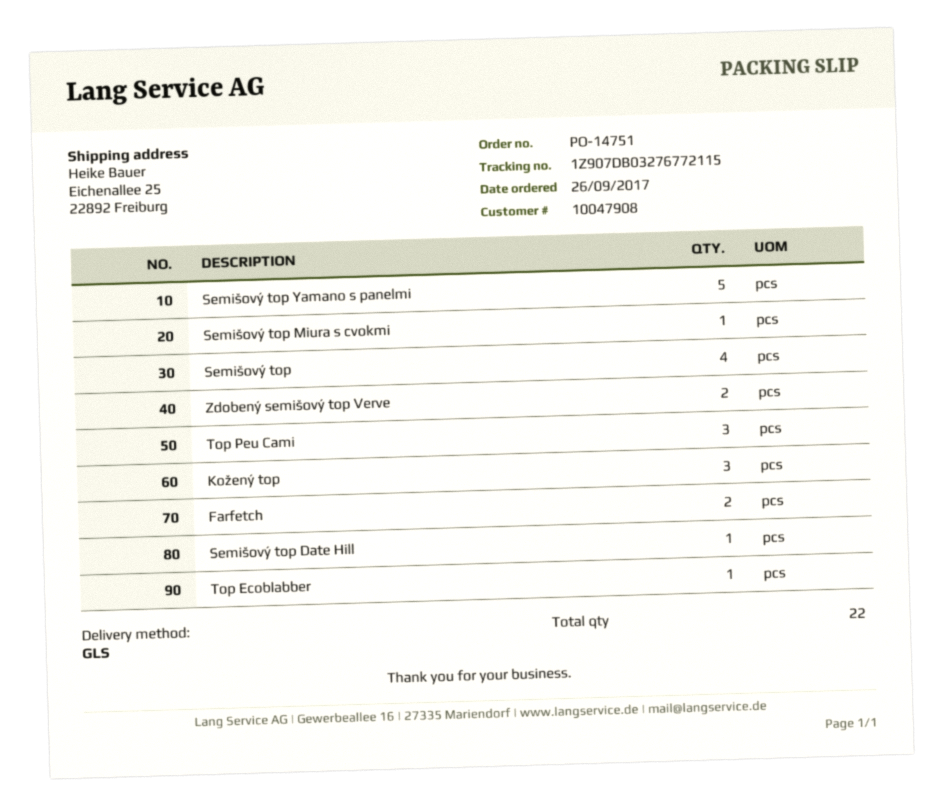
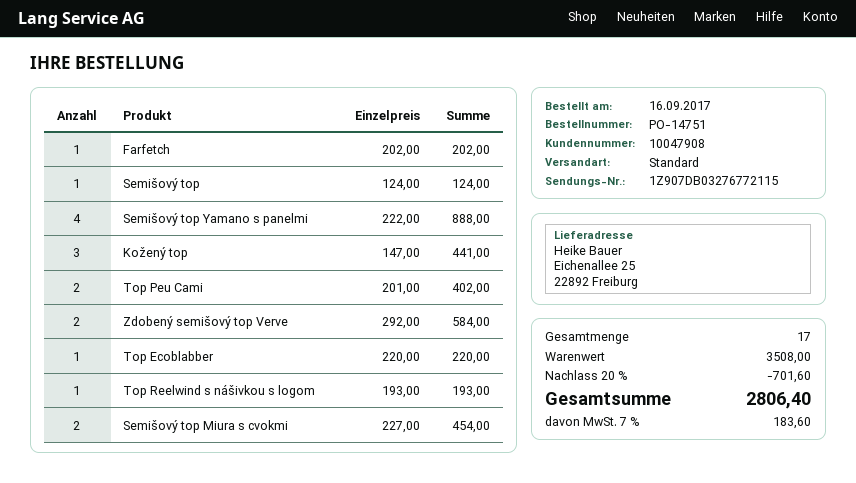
order date: 2017-09-26 -> 2017-09-16
shipping method: GLS -> standard
Semišový top Yamano s panelmi: 5 -> 4
Semišový top Miura s cvokmi: 1 -> 2
Semišový top: 4 -> 1
Top Peu Cami: 3 -> 2
Farfetch: 2 -> 1
Semišový top Date Hill: 1 -> none
Top Reelwind s nášivkou s logom: none -> 1
total quantity: 22 -> 17

